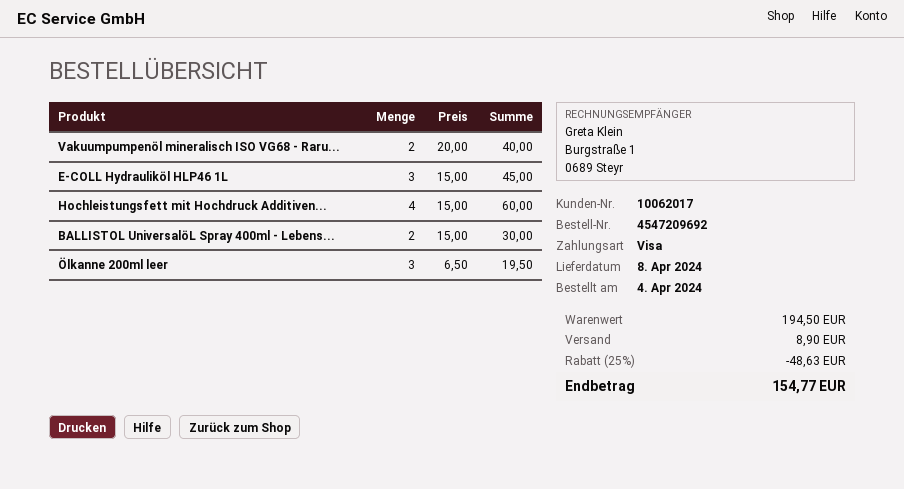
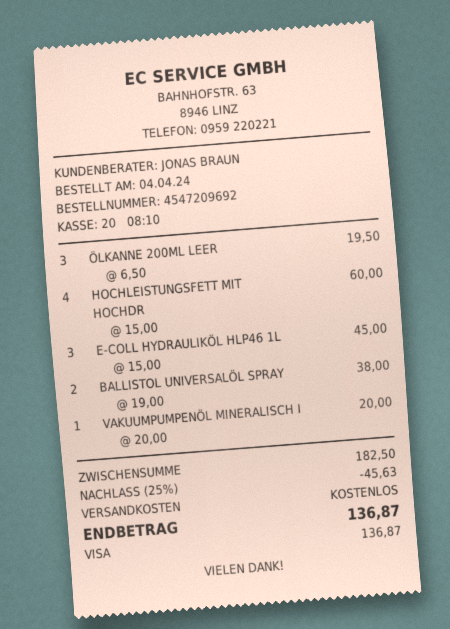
Vakuumpumpenöl mineralisch ISO VG68 - Raru...: 2 x 20.00 = 40.00 -> 1 x 20.00 = 20.00
BALLISTOL UniversalöL Spray 400ml - Lebens...: 2 x 15.00 = 30.00 -> 2 x 19.00 = 38.00
subtotal: 194.50 -> 182.50
discount: 25% = 48.63 -> 25% = 45.63
shipping: 8.90 -> 0.00
total: 154.77 -> 136.87

